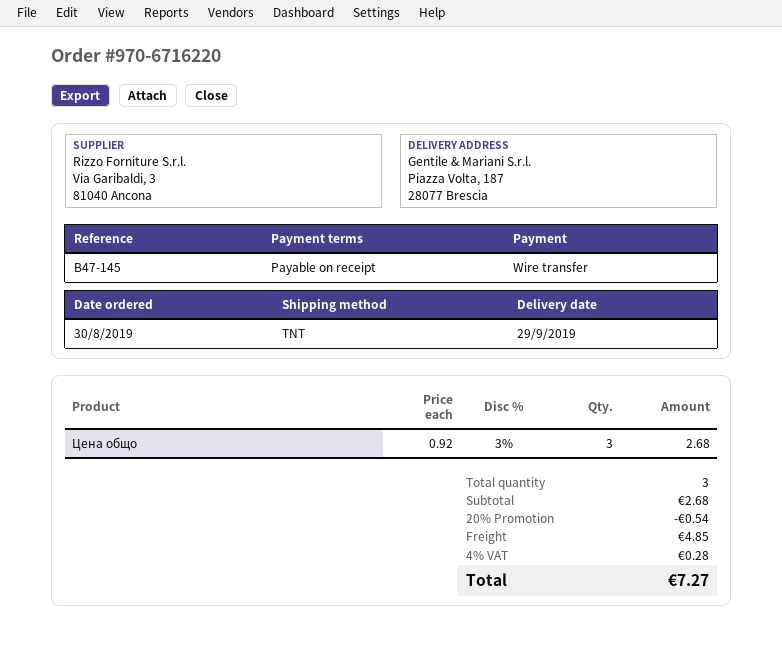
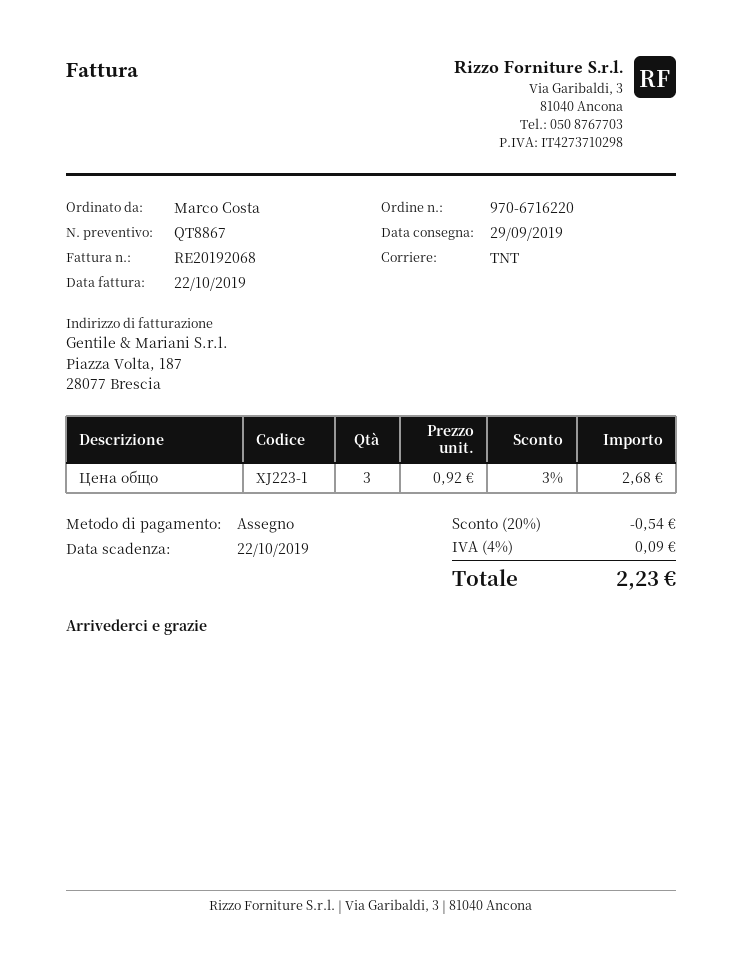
payment method: bank transfer -> cheque
shipping: 4.85 -> none
tax: 4% = 0.28 -> 4% = 0.09
total: 7.27 -> 2.23

